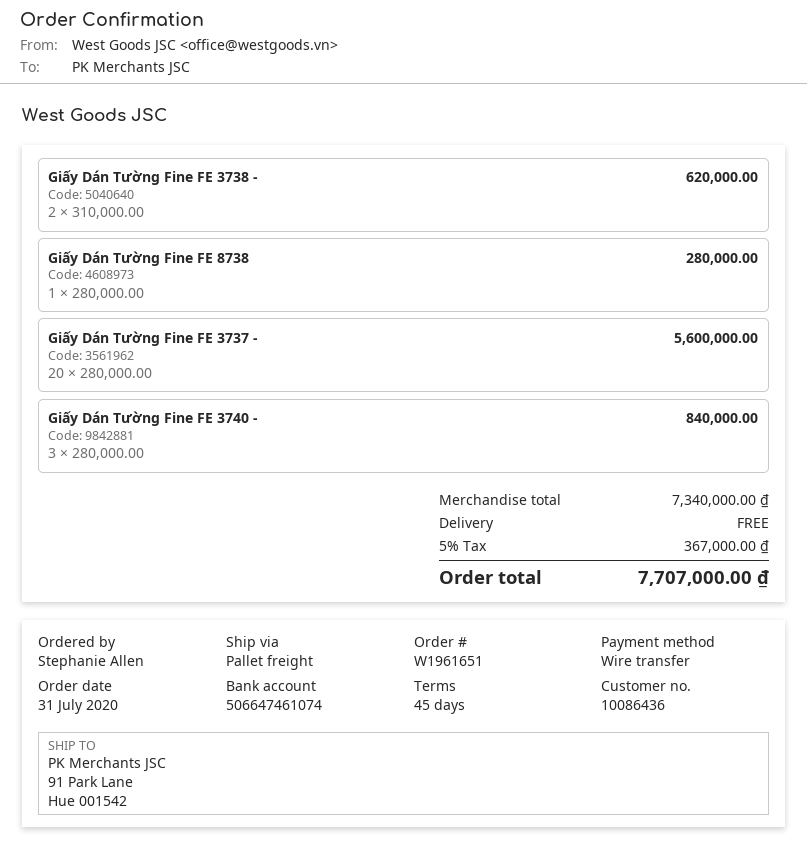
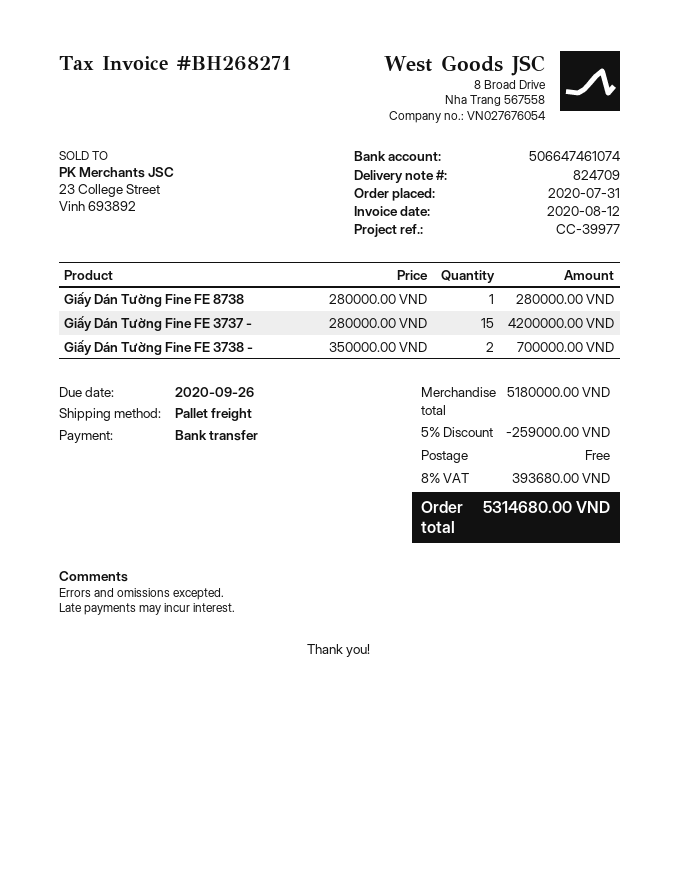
Giấy Dán Tường Fine FE 3738 -: 2 x 310000.00 = 620000.00 -> 2 x 350000.00 = 700000.00
Giấy Dán Tường Fine FE 3737 -: 20 x 280000.00 = 5600000.00 -> 15 x 280000.00 = 4200000.00
Giấy Dán Tường Fine FE 3740 -: 3 x 280000.00 = 840000.00 -> none
subtotal: 7340000.00 -> 5180000.00
discount: none -> 5% = 259000.00
tax: 5% = 367000.00 -> 8% = 393680.00
total: 7707000.00 -> 5314680.00

